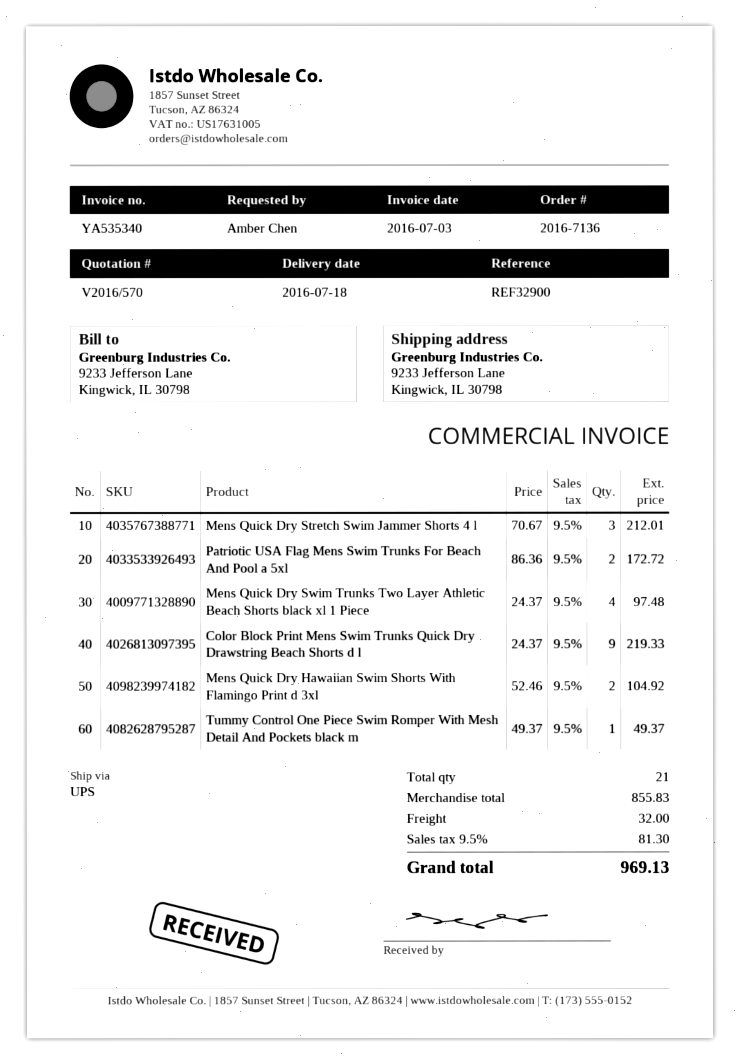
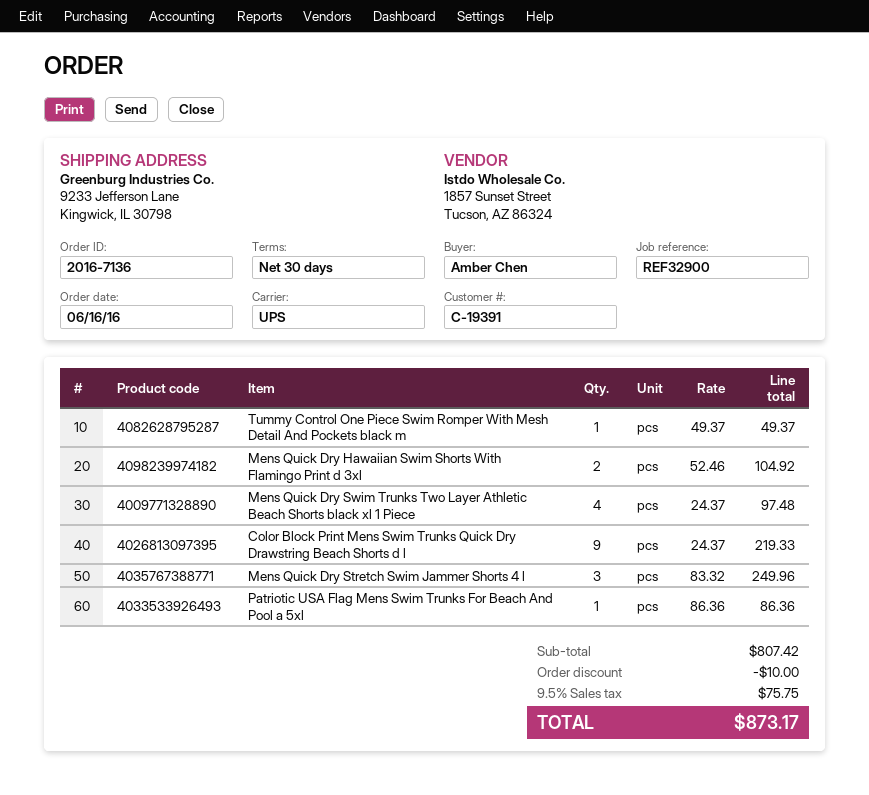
Mens Quick Dry Stretch Swim Jammer Shorts 4 l: 3 x 70.67 = 212.01 -> 3 x 83.32 = 249.96
Patriotic USA Flag Mens Swim Trunks For Beach And Pool a 5xl: 2 x 86.36 = 172.72 -> 1 x 86.36 = 86.36
subtotal: 855.83 -> 807.42
discount: none -> 10.00
shipping: 32.00 -> none
tax: 9.5% = 81.30 -> 9.5% = 75.75
total: 969.13 -> 873.17

